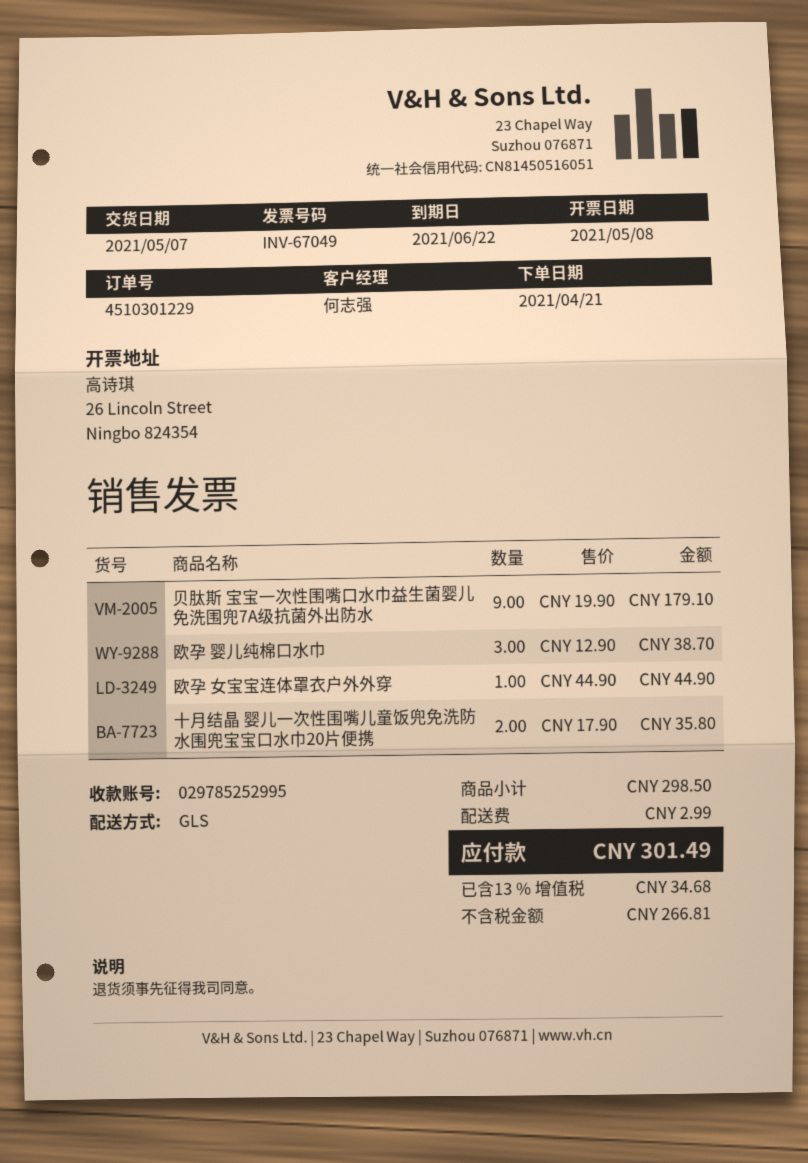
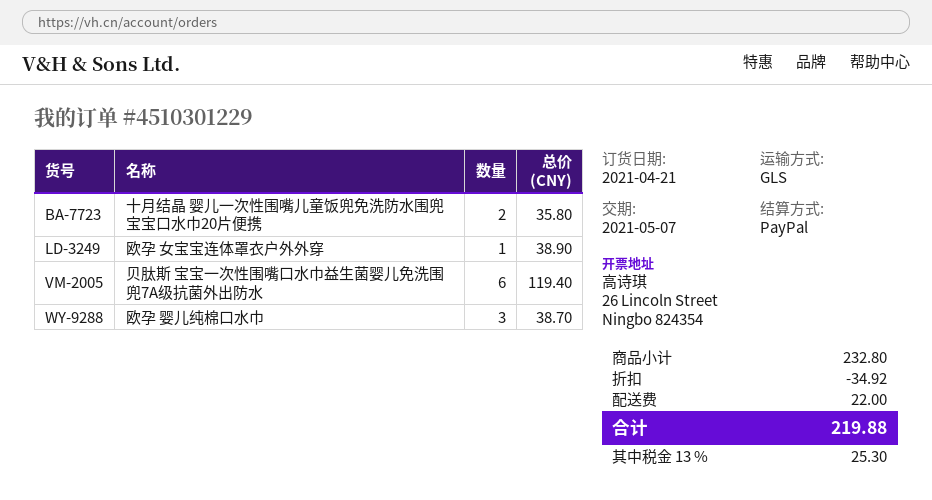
贝肽斯 宝宝一次性围嘴口水巾益生菌婴儿免洗围兜7A级抗菌外出防水: 9 for 179.10 -> 6 for 119.40
欧孕 女宝宝连体罩衣户外外穿: 1 for 44.90 -> 1 for 38.90
subtotal: 298.50 -> 232.80
discount: none -> 34.92
shipping: 2.99 -> 22.00
tax: 13% = 34.68 -> 13% = 25.30
total: 301.49 -> 219.88

